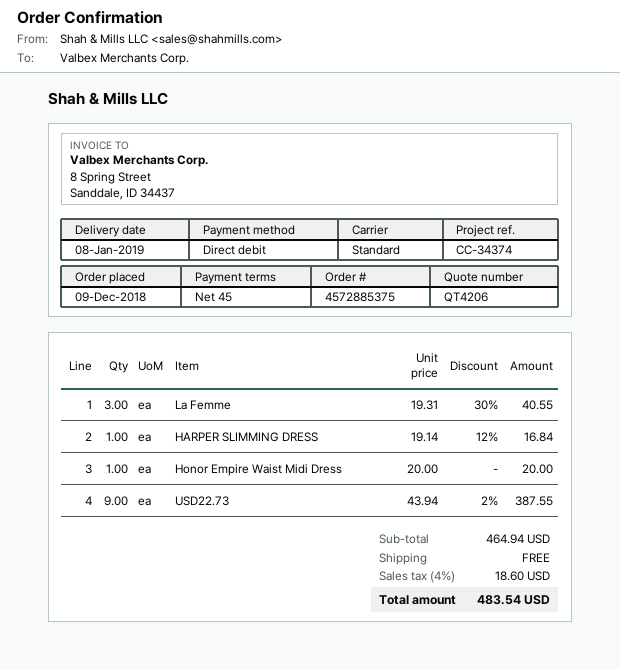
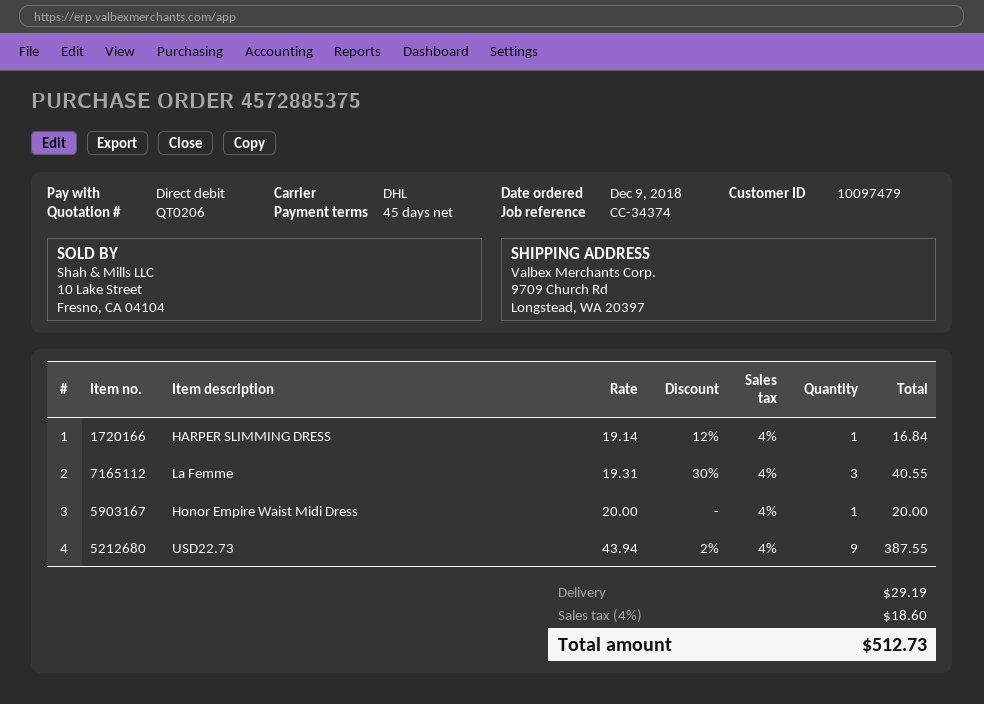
quote number: QT4206 -> QT0206
shipping method: standard -> DHL
shipping: 0.00 -> 29.19
total: 483.54 -> 512.73

